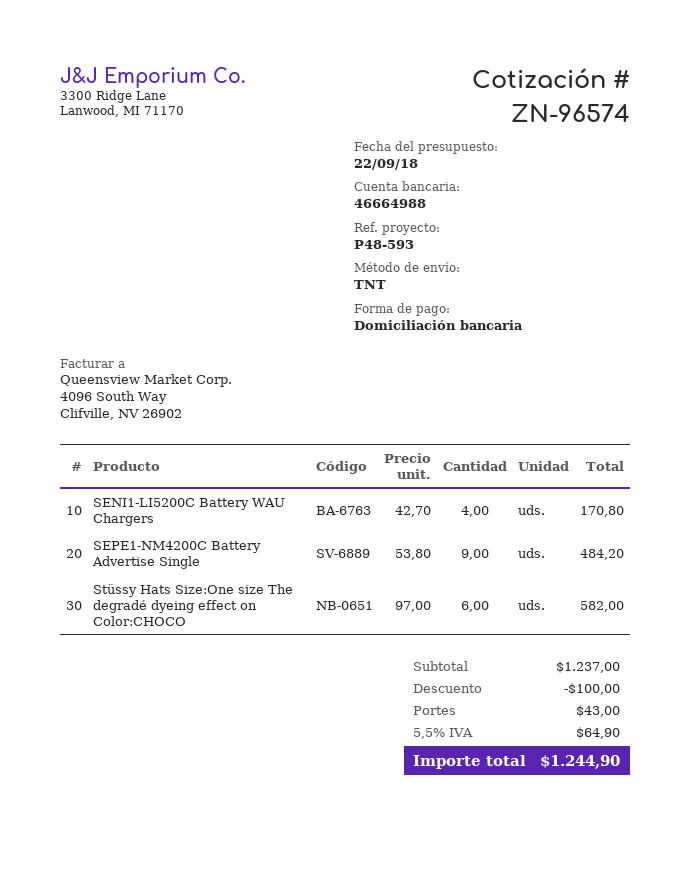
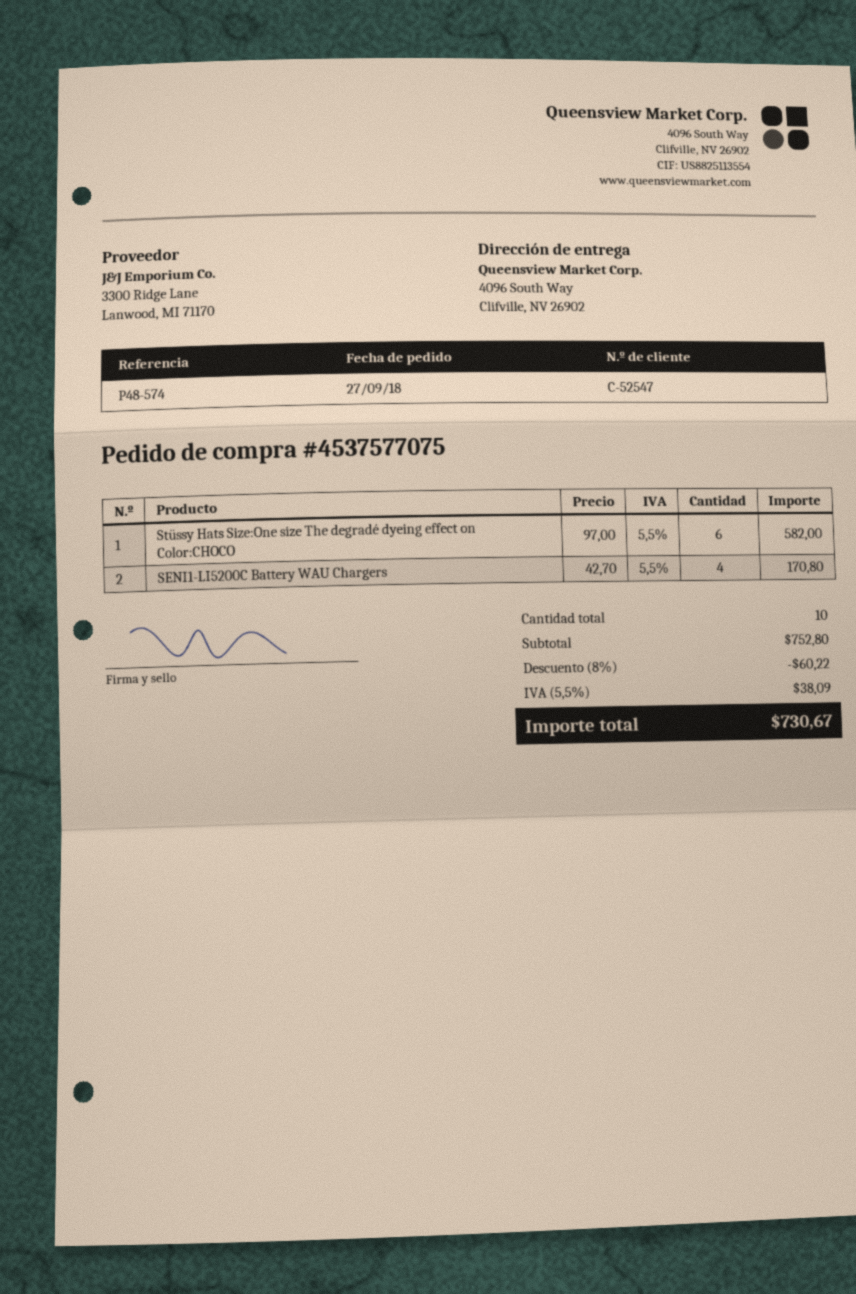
reference: P48-593 -> P48-574
SEPE1-NM4200C Battery Advertise Single: 9 x 53.80 = 484.20 -> none
subtotal: 1237.00 -> 752.80
discount: 100.00 -> 60.22
shipping: 43.00 -> none
tax: 5.5% = 64.90 -> 5.5% = 38.09
total: 1244.90 -> 730.67

